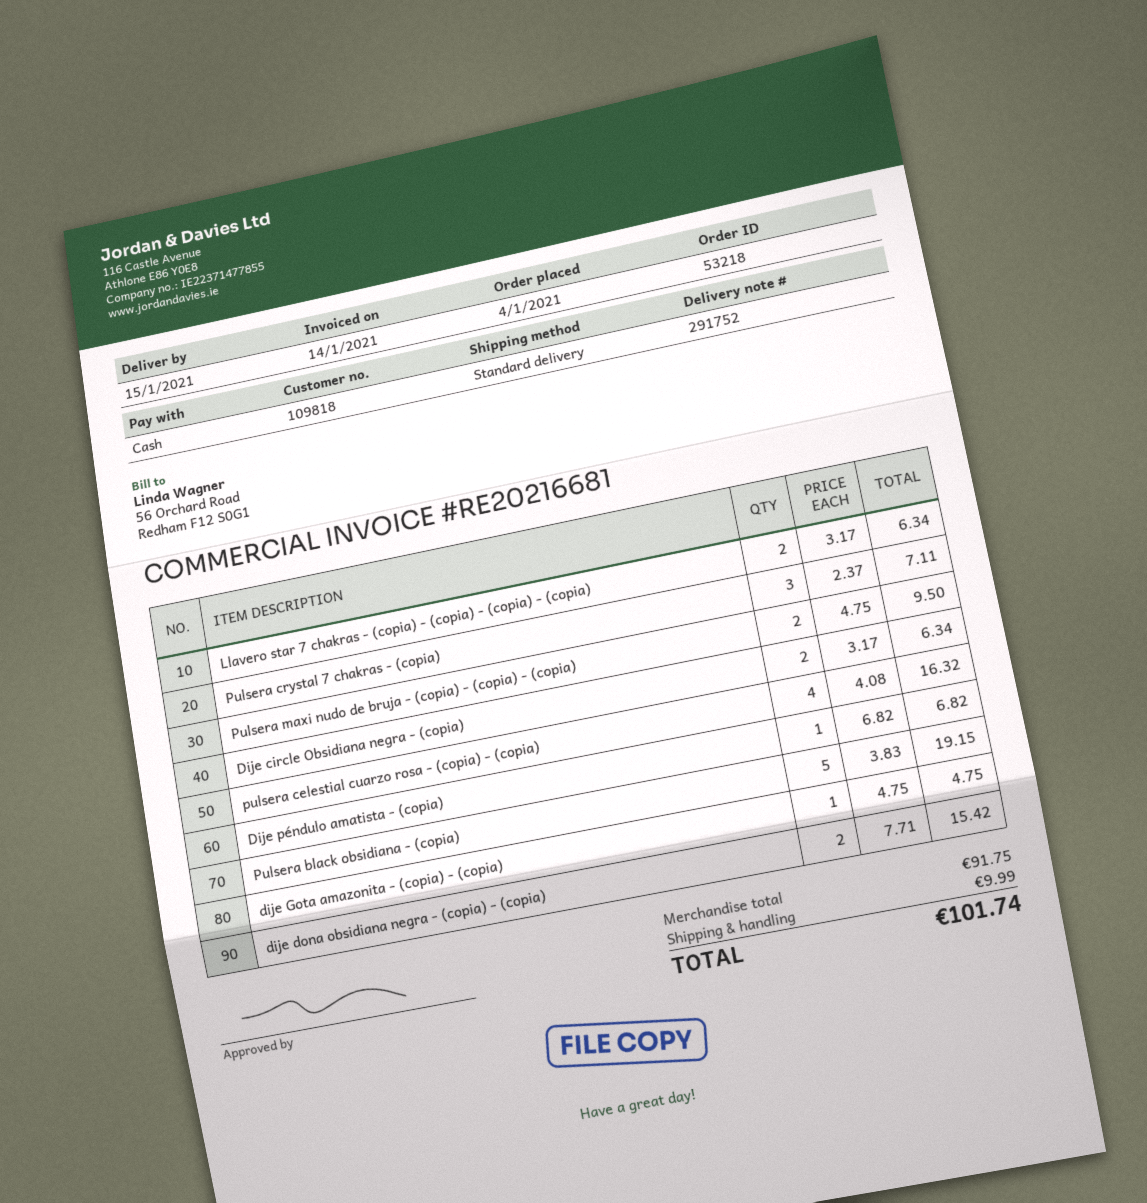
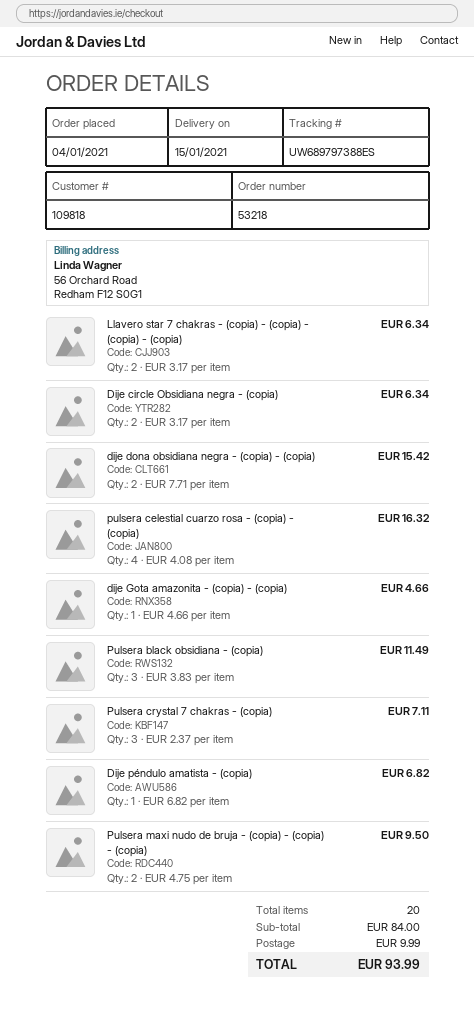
Pulsera black obsidiana - (copia): 5 x 3.83 = 19.15 -> 3 x 3.83 = 11.49
dije Gota amazonita - (copia) - (copia): 1 x 4.75 = 4.75 -> 1 x 4.66 = 4.66
subtotal: 91.75 -> 84.00
total: 101.74 -> 93.99

